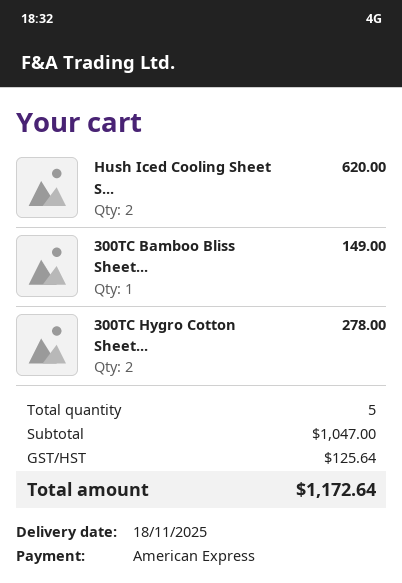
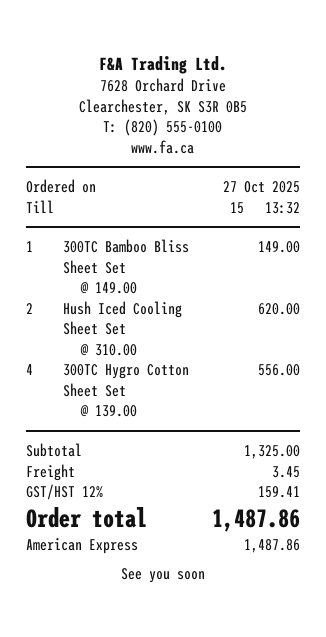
300TC Hygro Cotton Sheet...: 2 for 278.00 -> 4 for 556.00
subtotal: 1047.00 -> 1325.00
shipping: none -> 3.45
tax: 125.64 -> 159.41
total: 1172.64 -> 1487.86

